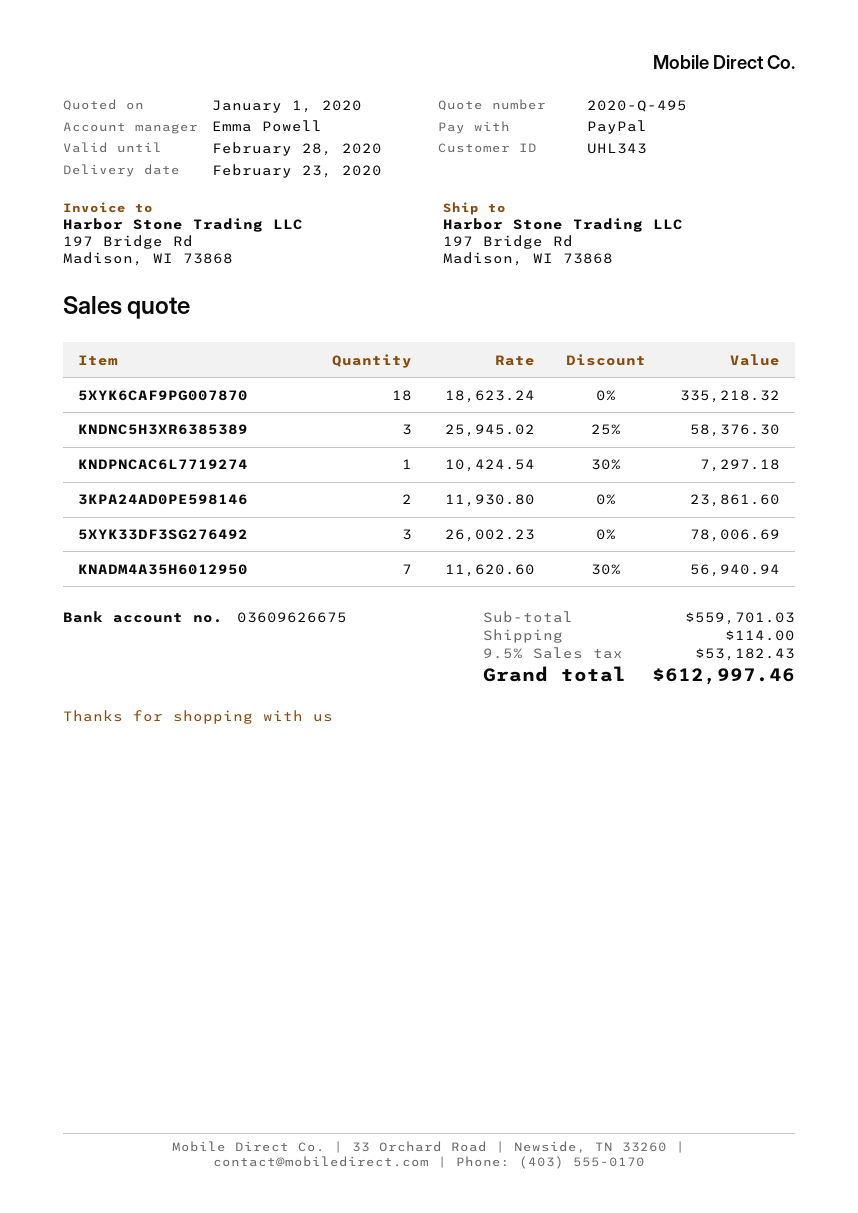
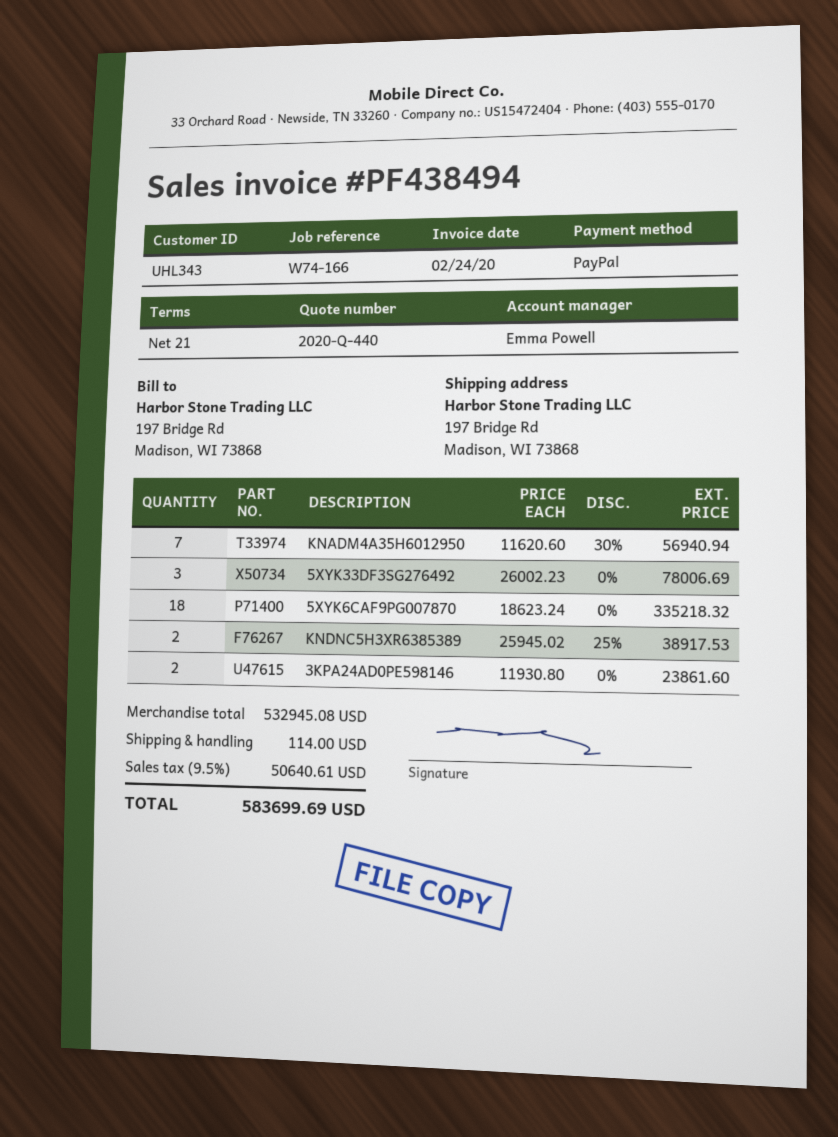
quote number: 2020-Q-495 -> 2020-Q-440
KNDNC5H3XR6385389: 3 x 25945.02 - 25% = 58376.30 -> 2 x 25945.02 - 25% = 38917.53
KNDPNCAC6L7719274: 1 x 10424.54 - 30% = 7297.18 -> none
subtotal: 559701.03 -> 532945.08
tax: 9.5% = 53182.43 -> 9.5% = 50640.61
total: 612997.46 -> 583699.69

